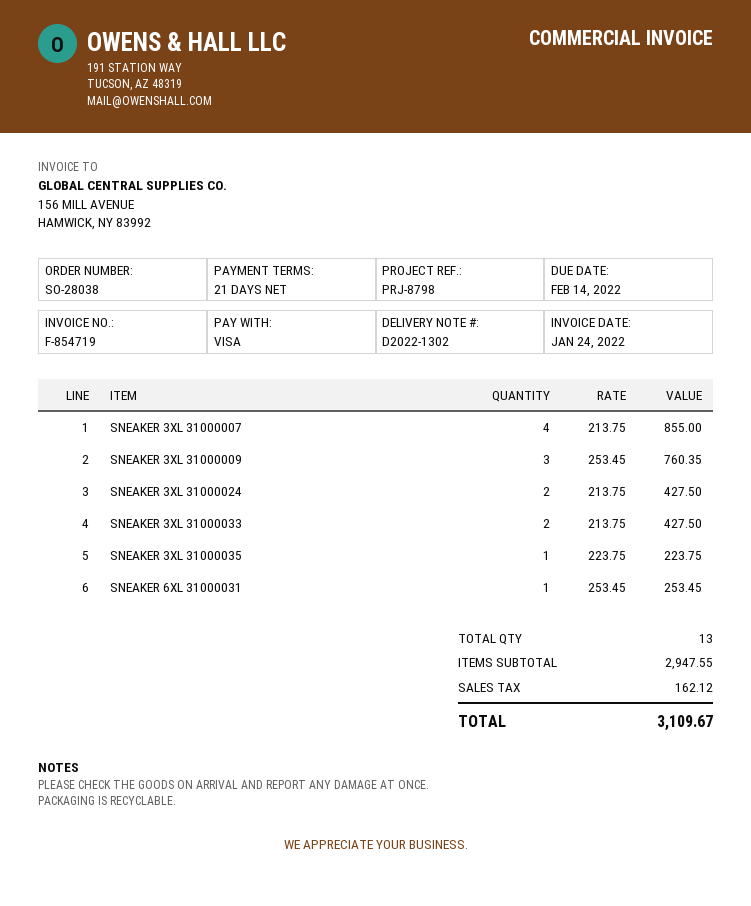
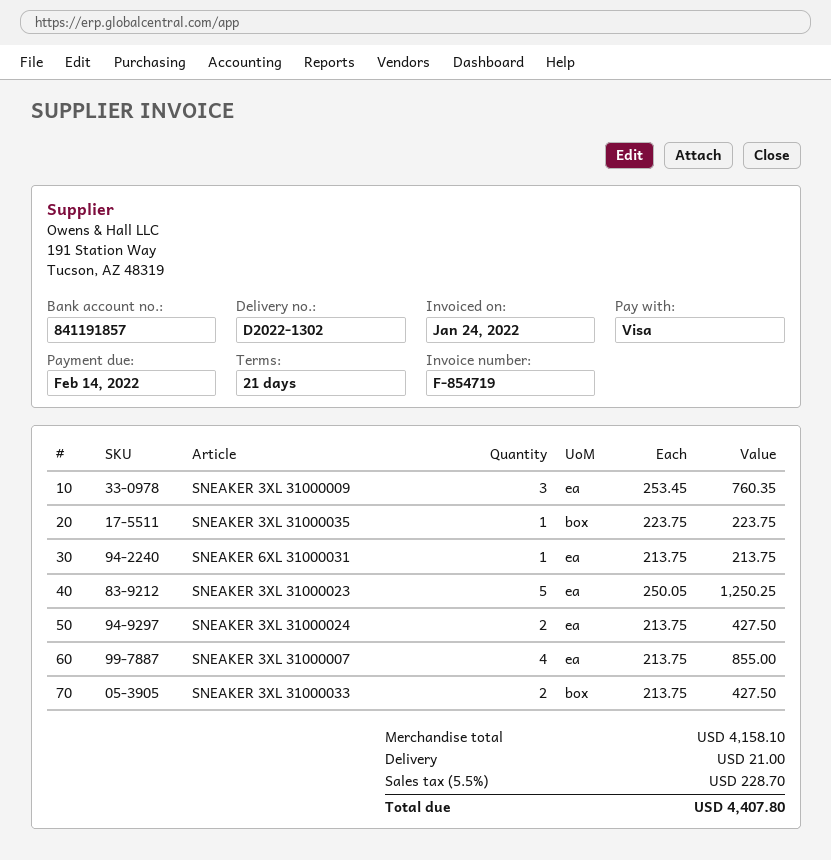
SNEAKER 6XL 31000031: 1 x 253.45 = 253.45 -> 1 x 213.75 = 213.75
SNEAKER 3XL 31000023: none -> 5 x 250.05 = 1250.25
subtotal: 2947.55 -> 4158.10
shipping: none -> 21.00
tax: 162.12 -> 228.70
total: 3109.67 -> 4407.80

